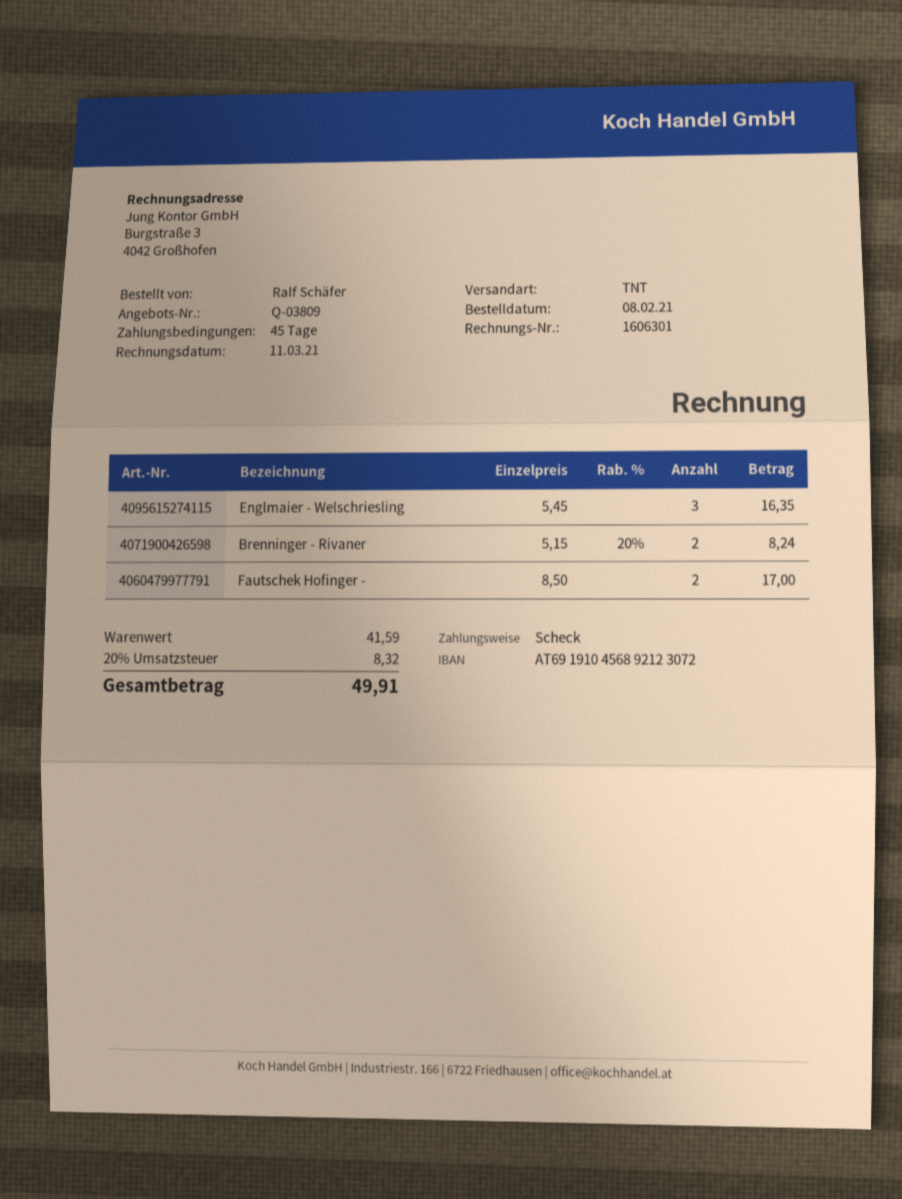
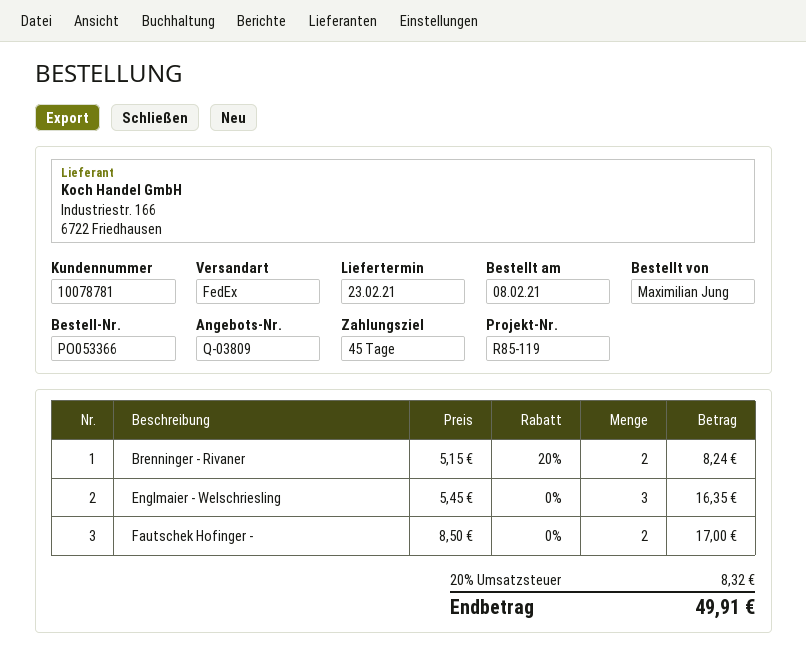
ordered by: Ralf Schäfer -> Maximilian Jung
shipping method: TNT -> FedEx

